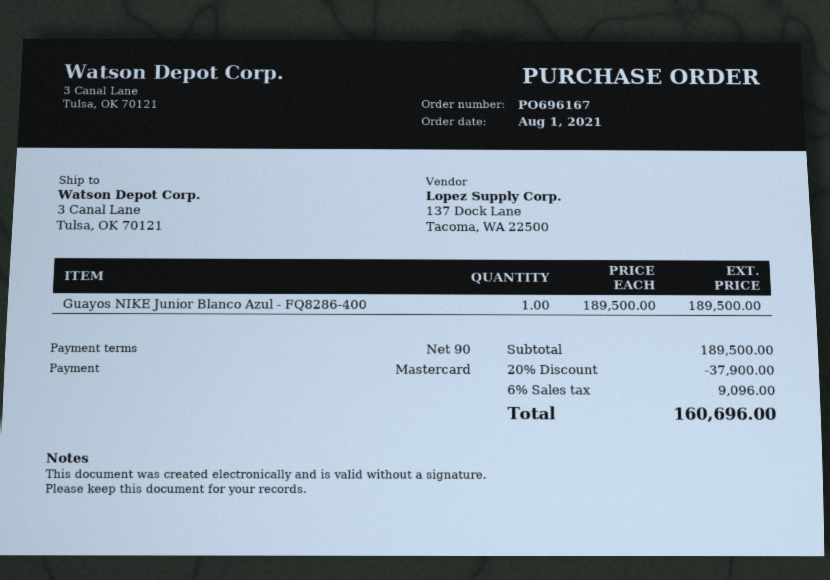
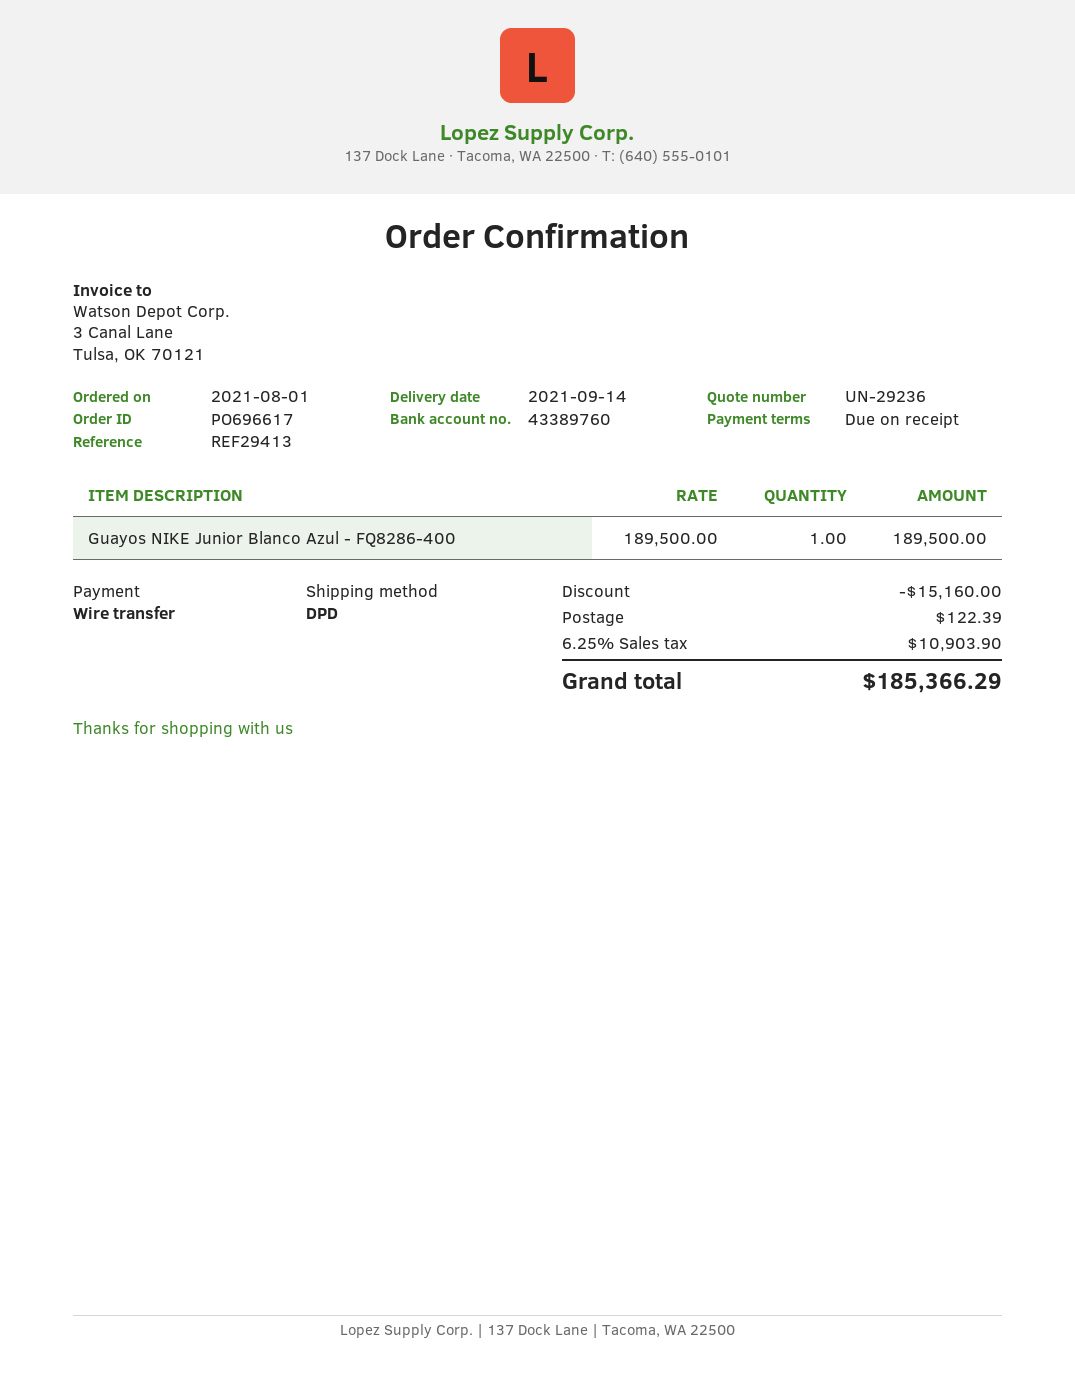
order number: PO696167 -> PO696617
payment terms: 90 days -> on receipt
payment method: Mastercard -> bank transfer
discount: 37900.00 -> 15160.00
shipping: none -> 122.39
tax: 6% = 9096.00 -> 6.25% = 10903.90
total: 160696.00 -> 185366.29

